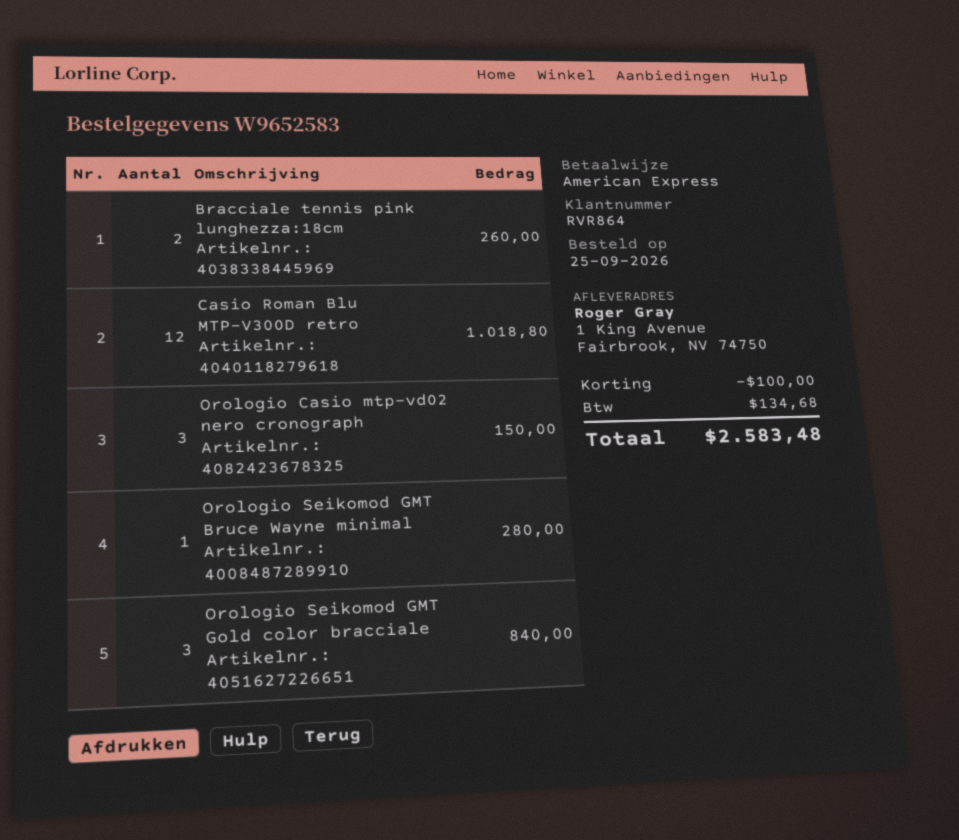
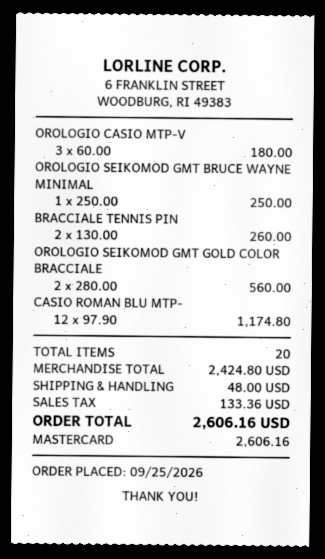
payment method: American Express -> Mastercard
Casio Roman Blu MTP-V300D retro: 12 for 1018.80 -> 12 for 1174.80
Orologio Casio mtp-vd02 nero cronograph: 3 for 150.00 -> 3 for 180.00
Orologio Seikomod GMT Bruce Wayne minimal: 1 for 280.00 -> 1 for 250.00
Orologio Seikomod GMT Gold color bracciale: 3 for 840.00 -> 2 for 560.00
discount: 100.00 -> none
shipping: none -> 48.00
tax: 134.68 -> 133.36
total: 2583.48 -> 2606.16

